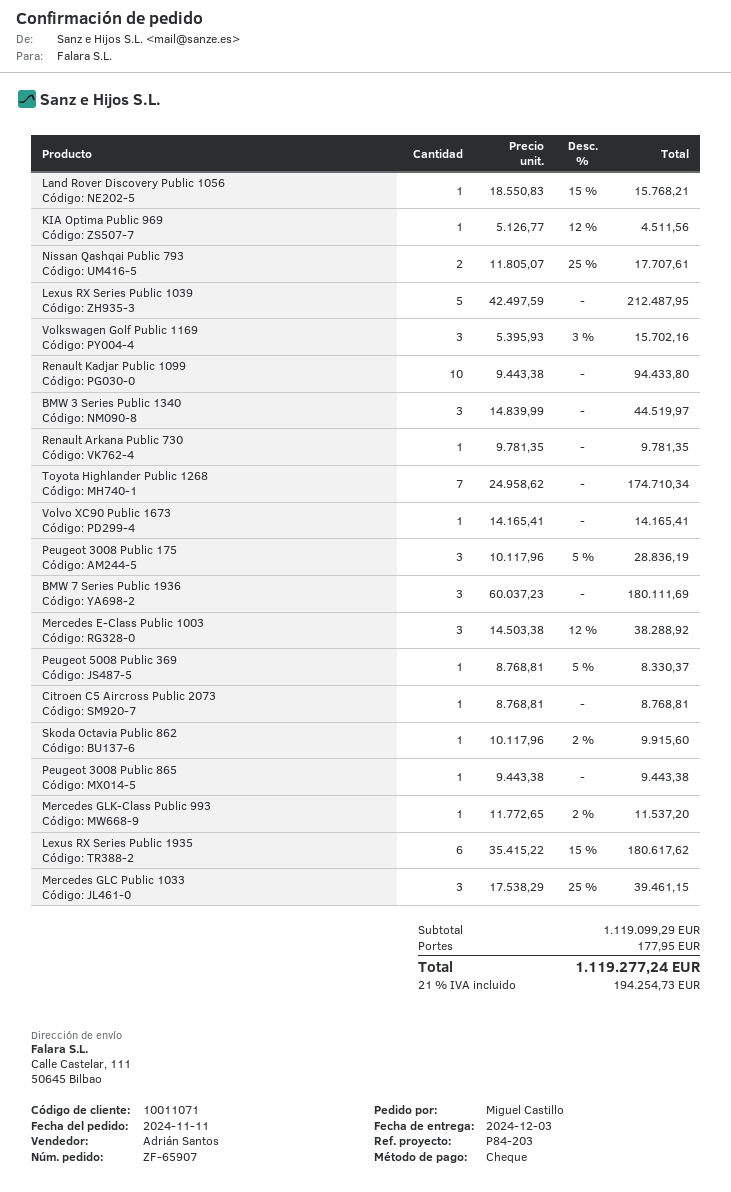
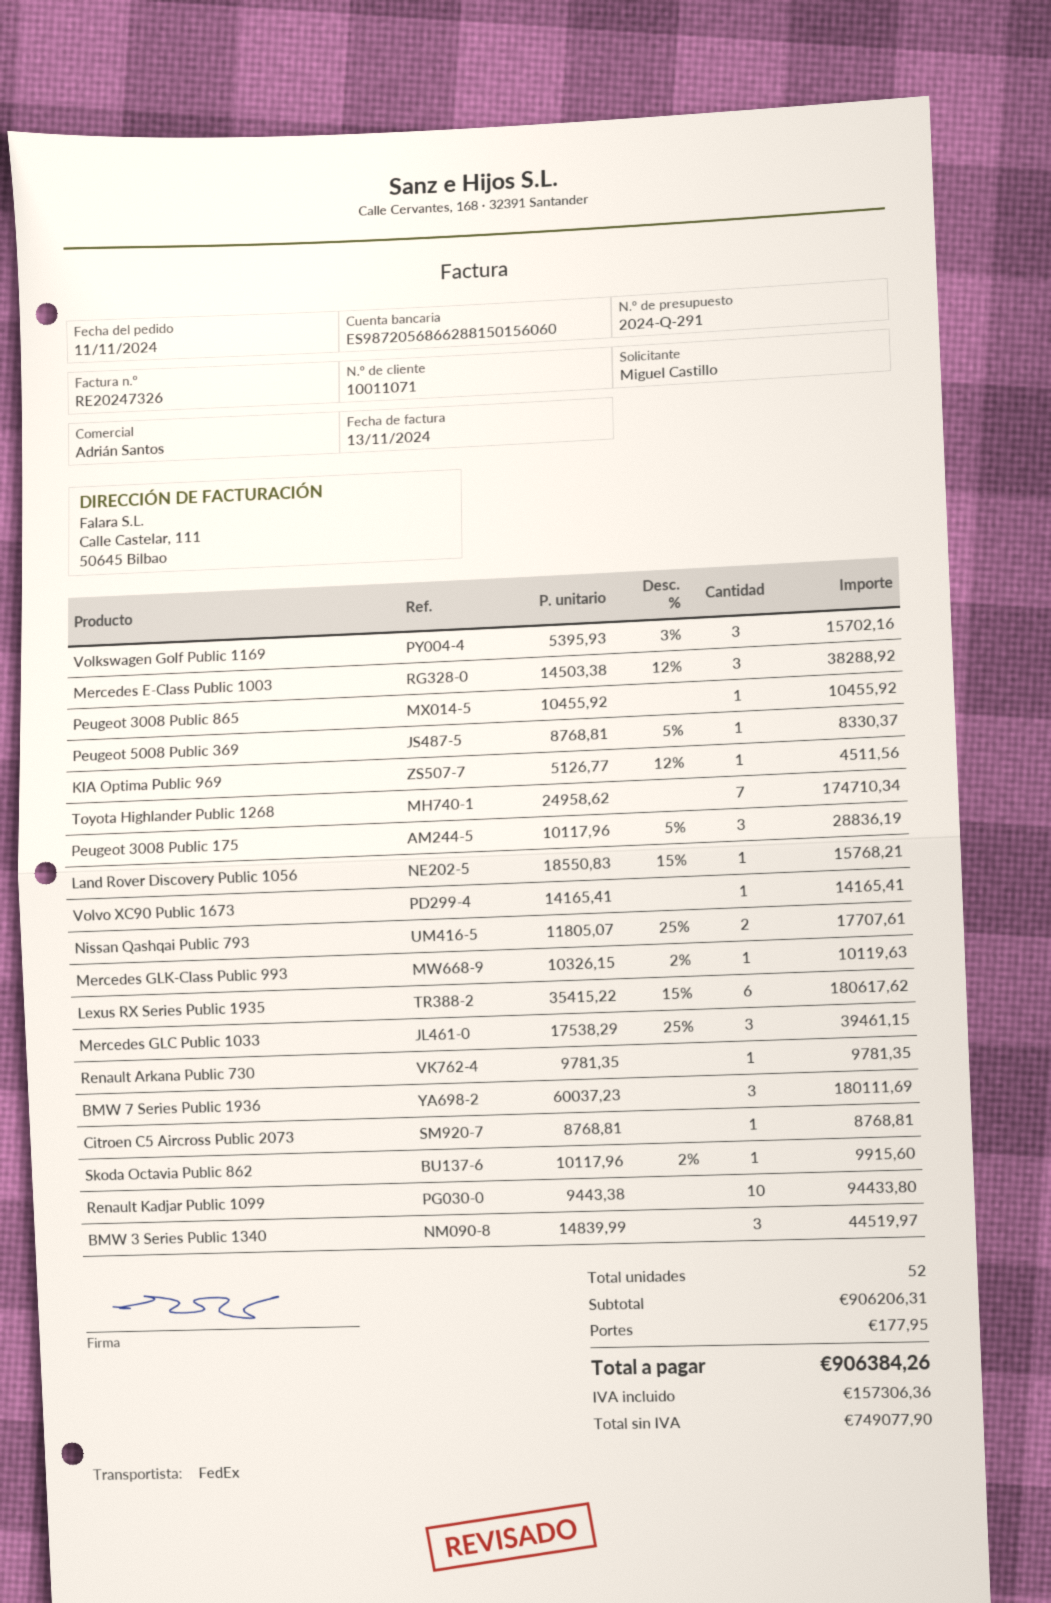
Lexus RX Series Public 1039: 5 x 42497.59 = 212487.95 -> none
Peugeot 3008 Public 865: 1 x 9443.38 = 9443.38 -> 1 x 10455.92 = 10455.92
Mercedes GLK-Class Public 993: 1 x 11772.65 - 2% = 11537.20 -> 1 x 10326.15 - 2% = 10119.63
subtotal: 1119099.29 -> 906206.31
tax: 194254.73 -> 157306.36
total: 1119277.24 -> 906384.26

